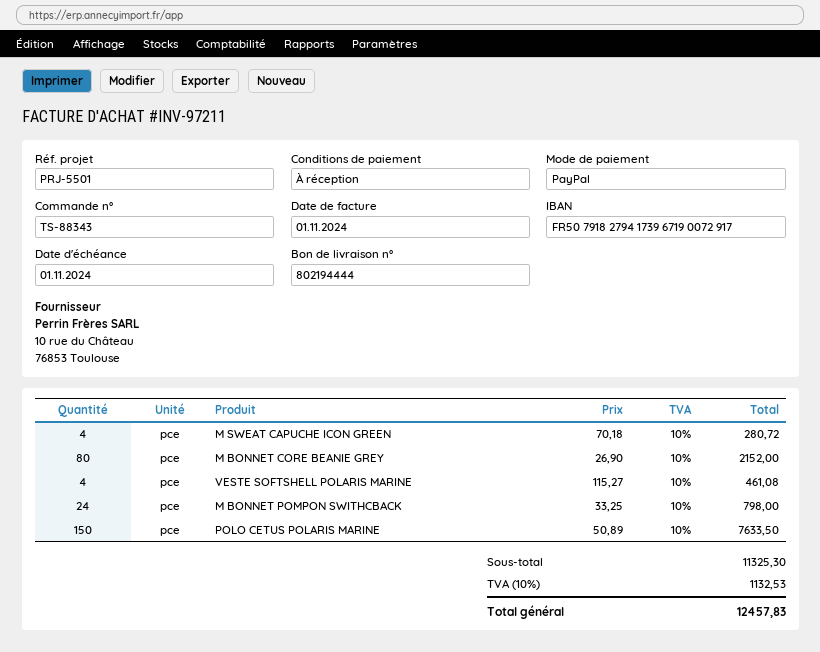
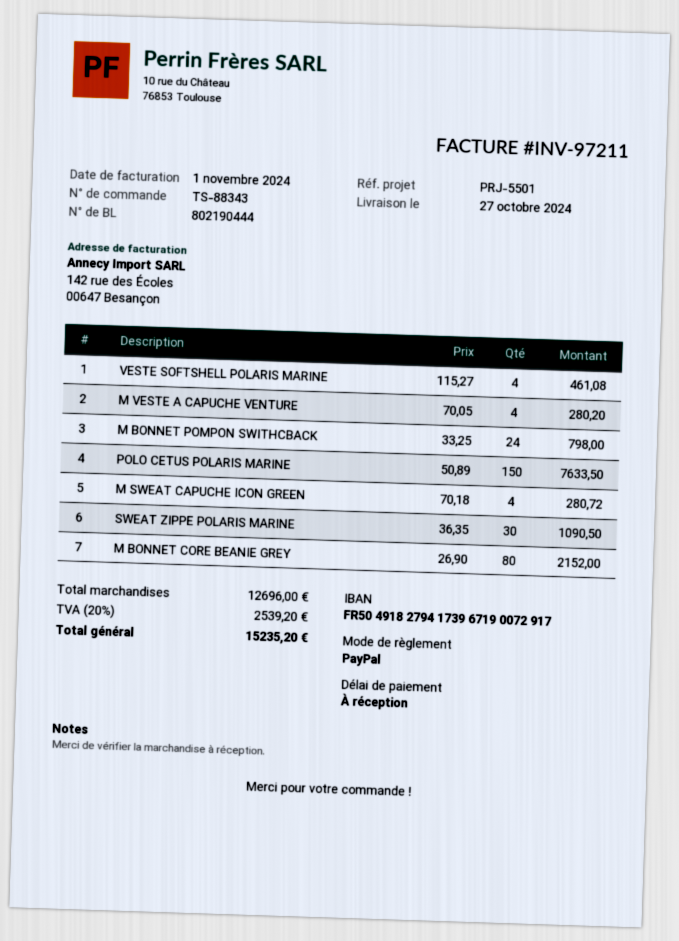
delivery note number: 802194444 -> 802190444
bank account: FR5079182794173967190072917 -> FR5049182794173967190072917
M VESTE A CAPUCHE VENTURE: none -> 4 x 70.05 = 280.20
SWEAT ZIPPE POLARIS MARINE: none -> 30 x 36.35 = 1090.50
subtotal: 11325.30 -> 12696.00
tax: 10% = 1132.53 -> 20% = 2539.20
total: 12457.83 -> 15235.20

